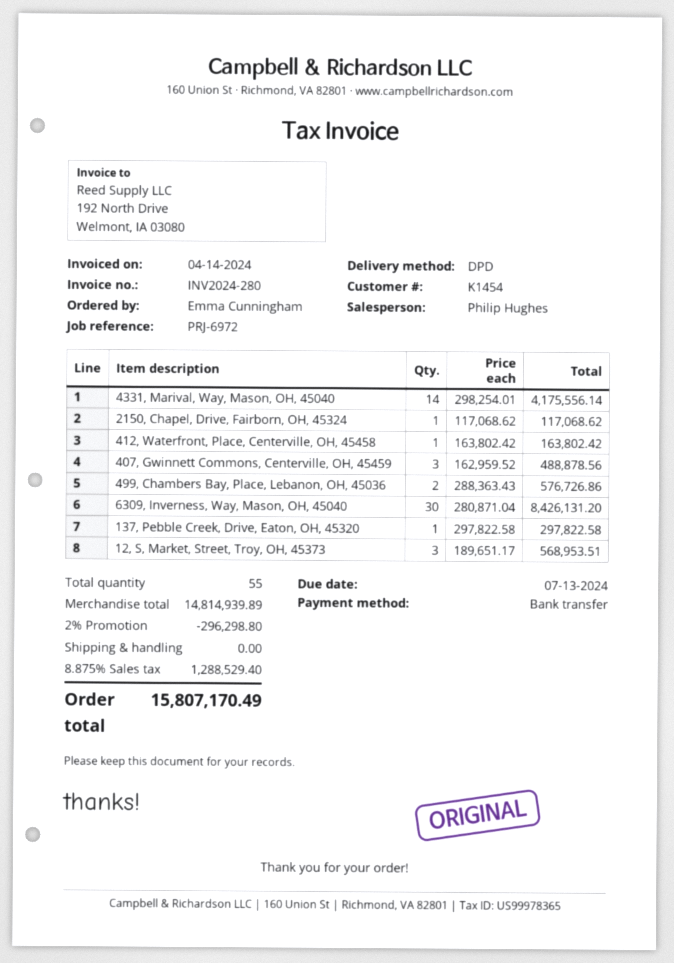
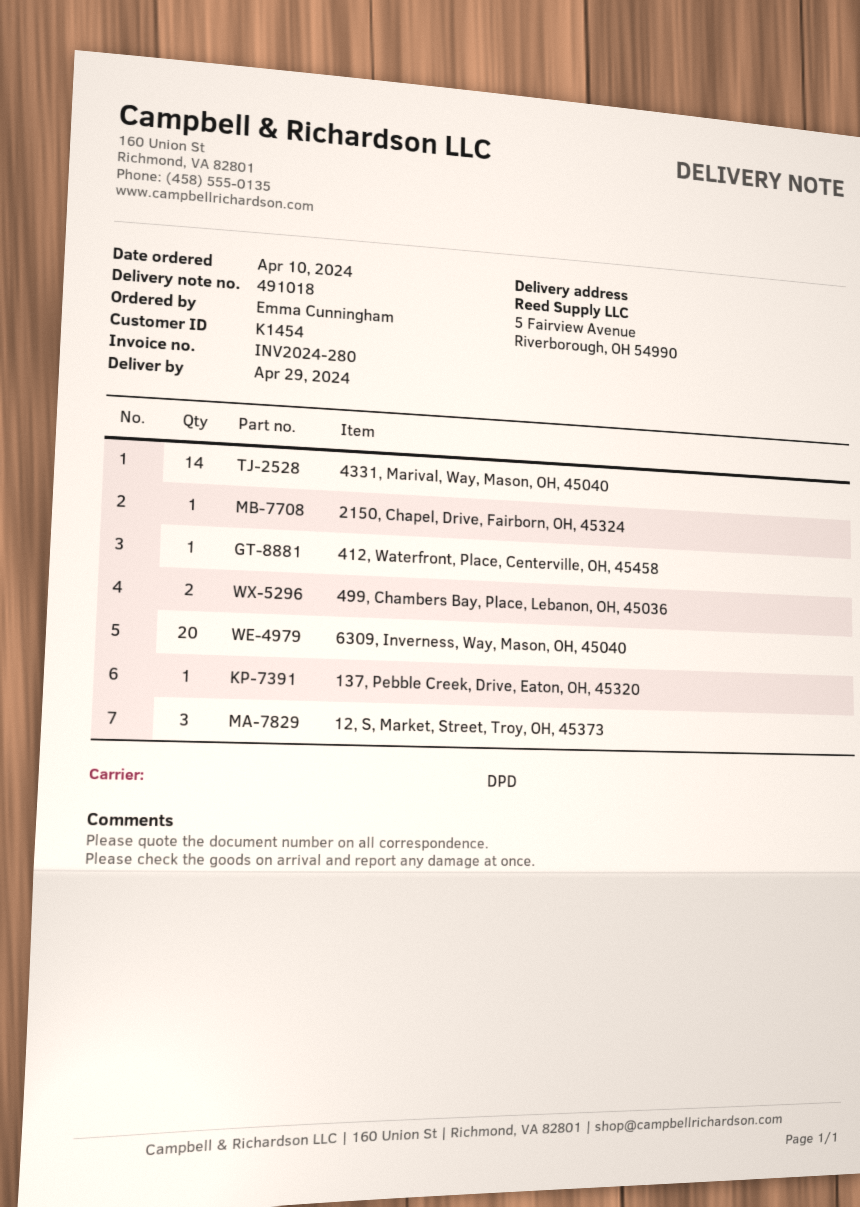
407, Gwinnett Commons, Centerville, OH, 45459: 3 -> none
6309, Inverness, Way, Mason, OH, 45040: 30 -> 20

